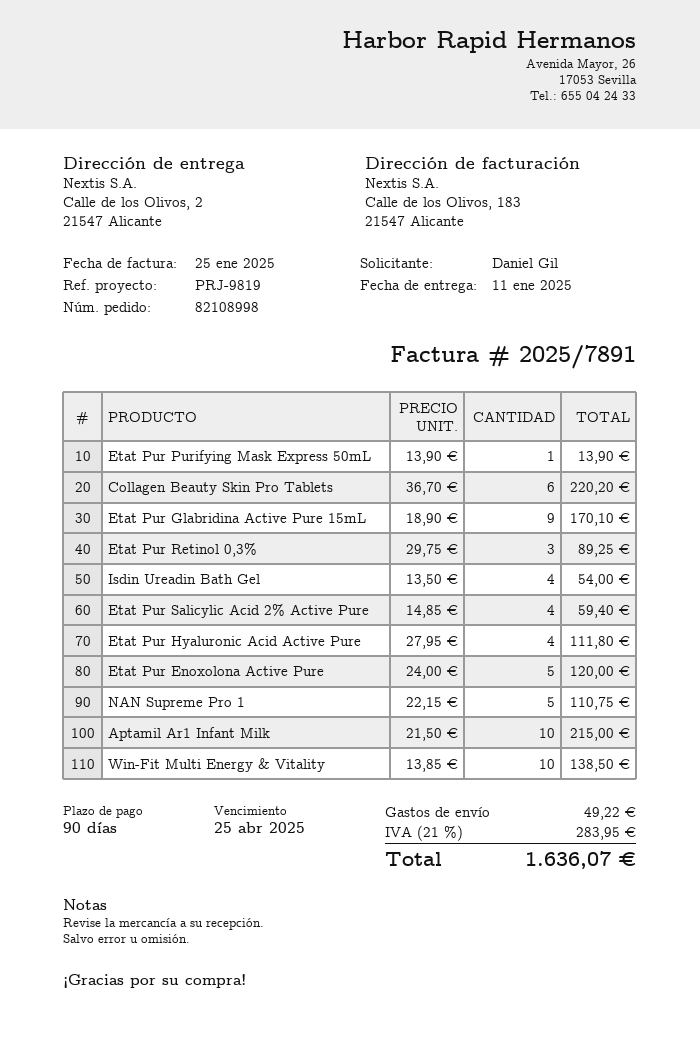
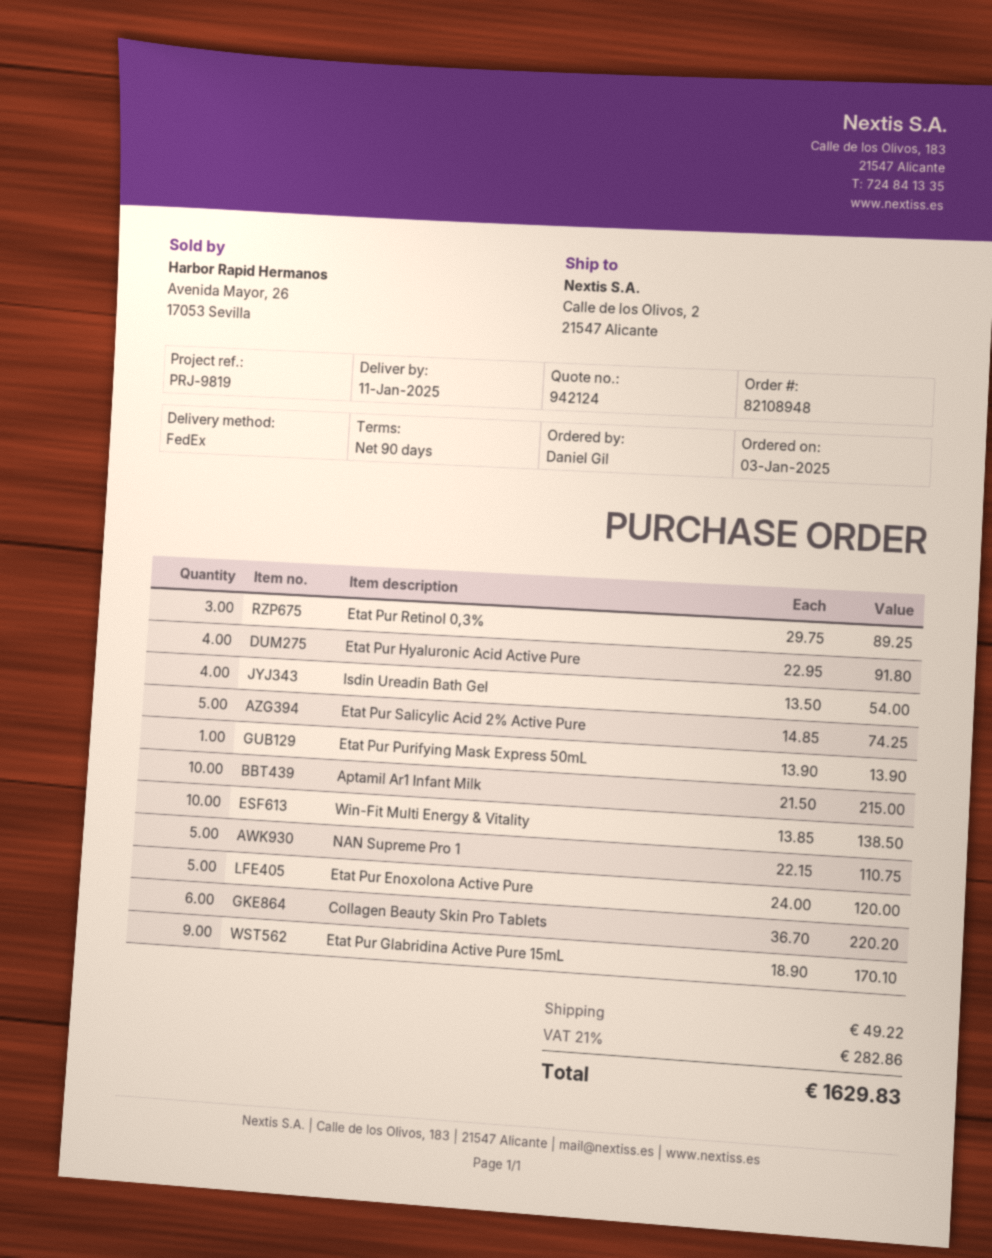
order number: 82108998 -> 82108948
Etat Pur Salicylic Acid 2% Active Pure: 4 x 14.85 = 59.40 -> 5 x 14.85 = 74.25
Etat Pur Hyaluronic Acid Active Pure: 4 x 27.95 = 111.80 -> 4 x 22.95 = 91.80
tax: 21% = 283.95 -> 21% = 282.86
total: 1636.07 -> 1629.83

